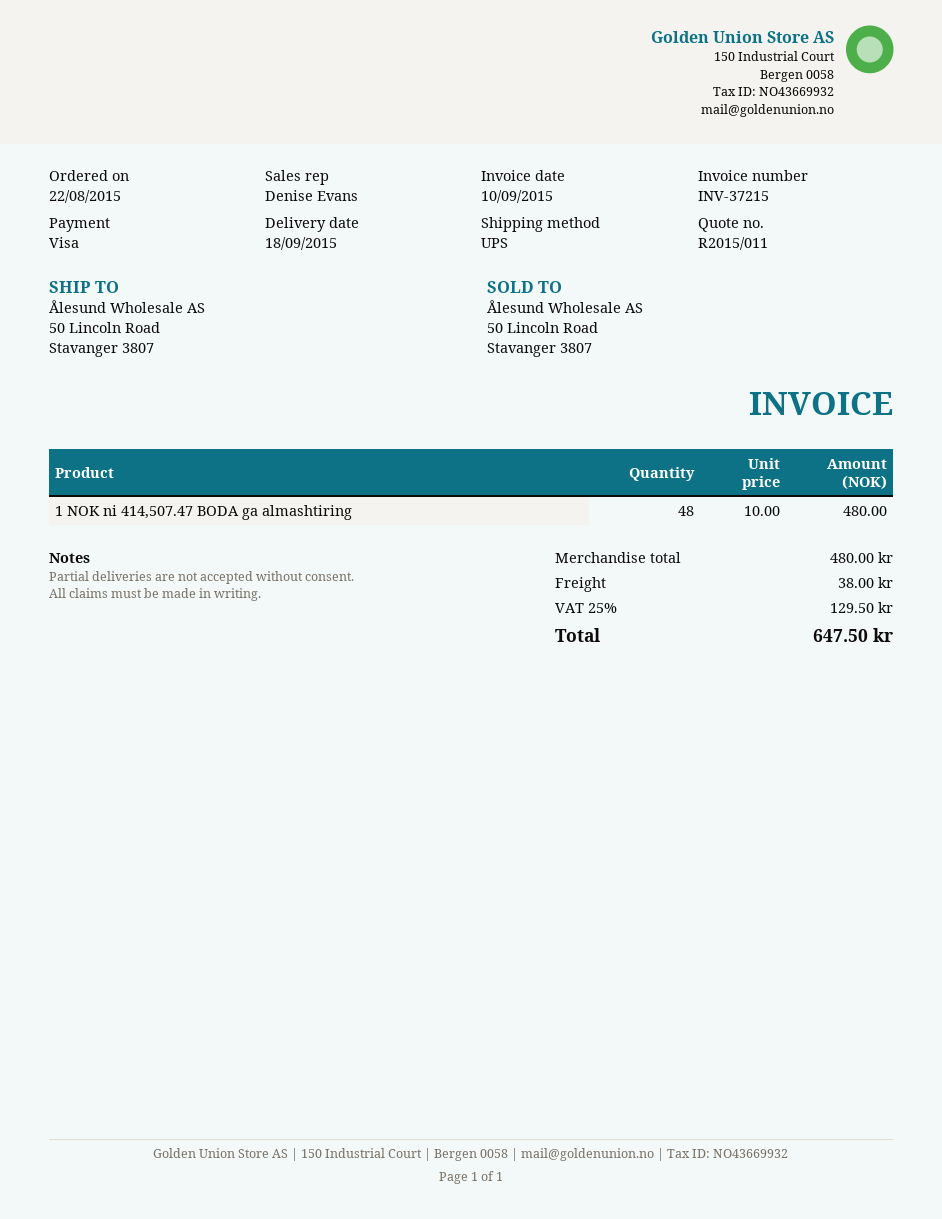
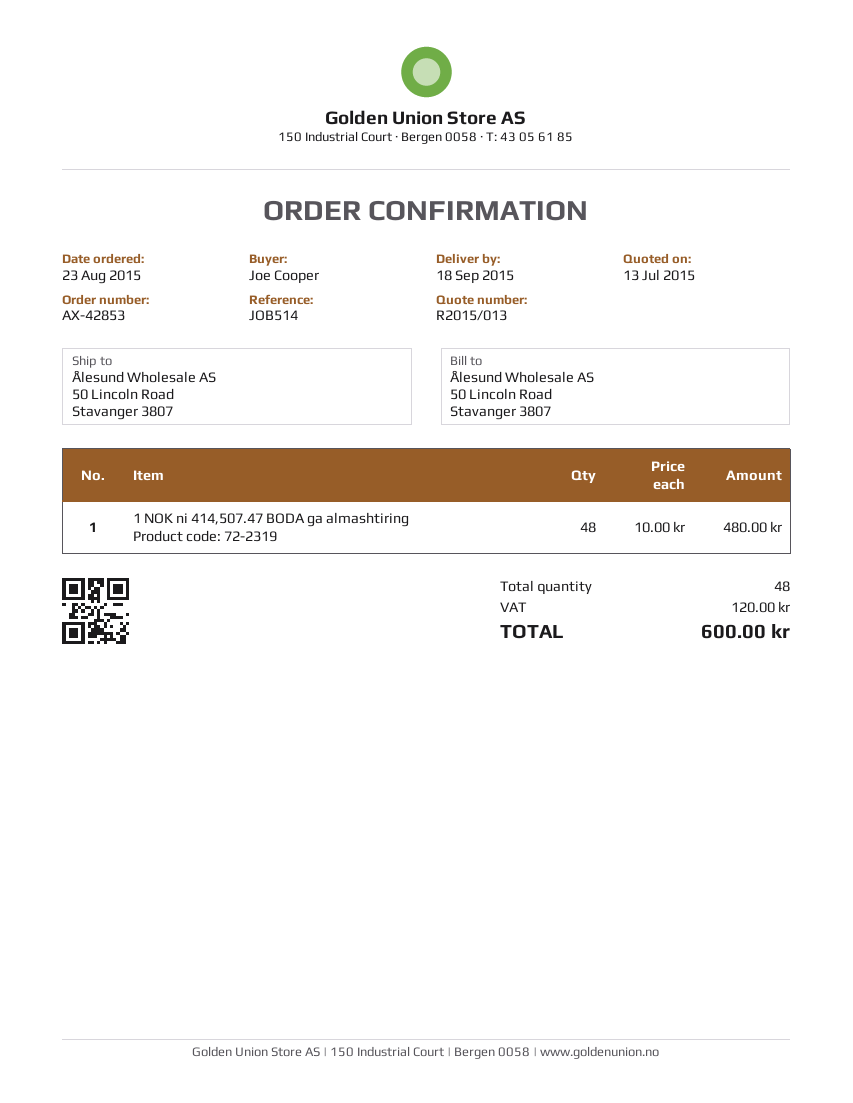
quote number: R2015/011 -> R2015/013
order date: 2015-08-22 -> 2015-08-23
shipping: 38.00 -> none
tax: 129.50 -> 120.00
total: 647.50 -> 600.00

